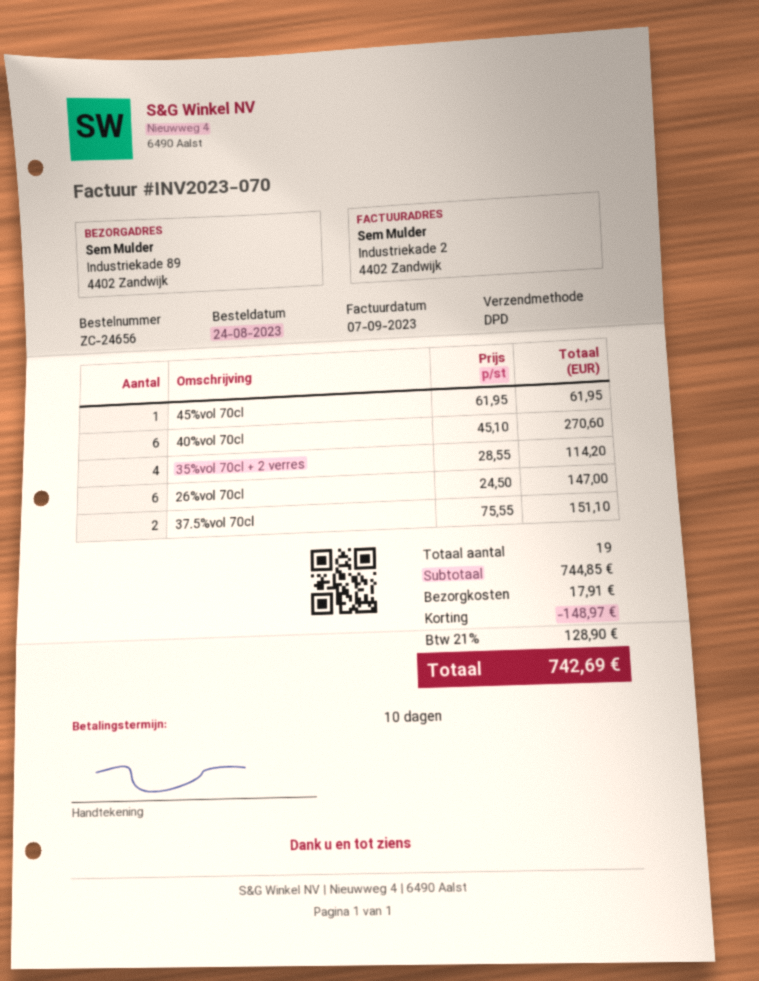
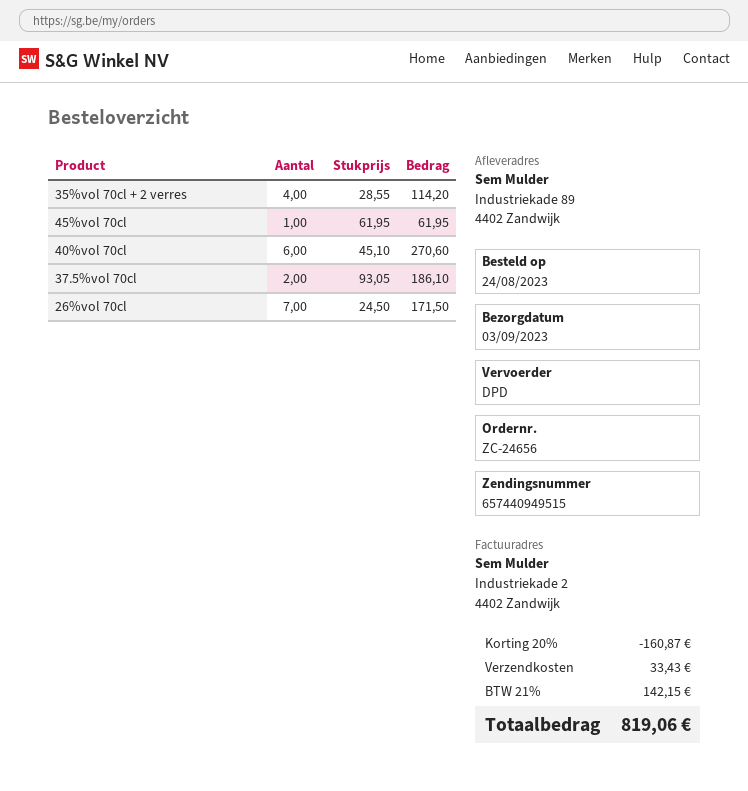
26%vol 70cl: 6 x 24.50 = 147.00 -> 7 x 24.50 = 171.50
37.5%vol 70cl: 2 x 75.55 = 151.10 -> 2 x 93.05 = 186.10
discount: 148.97 -> 160.87
shipping: 17.91 -> 33.43
tax: 21% = 128.90 -> 21% = 142.15
total: 742.69 -> 819.06

